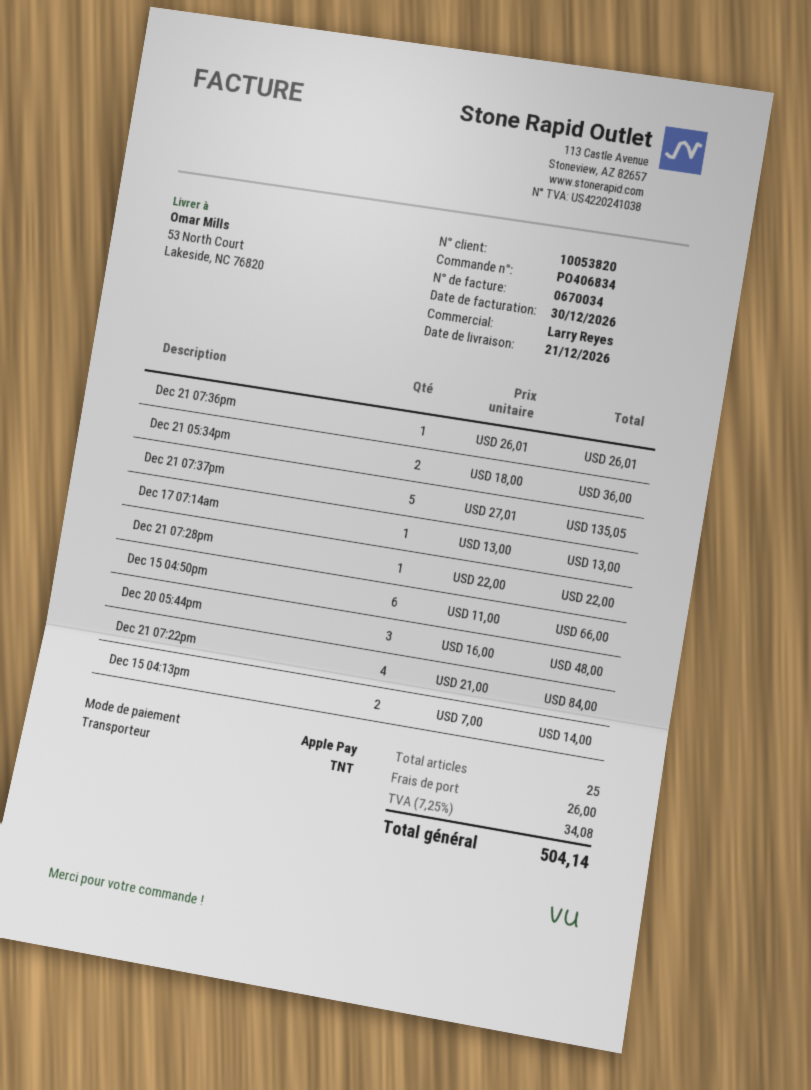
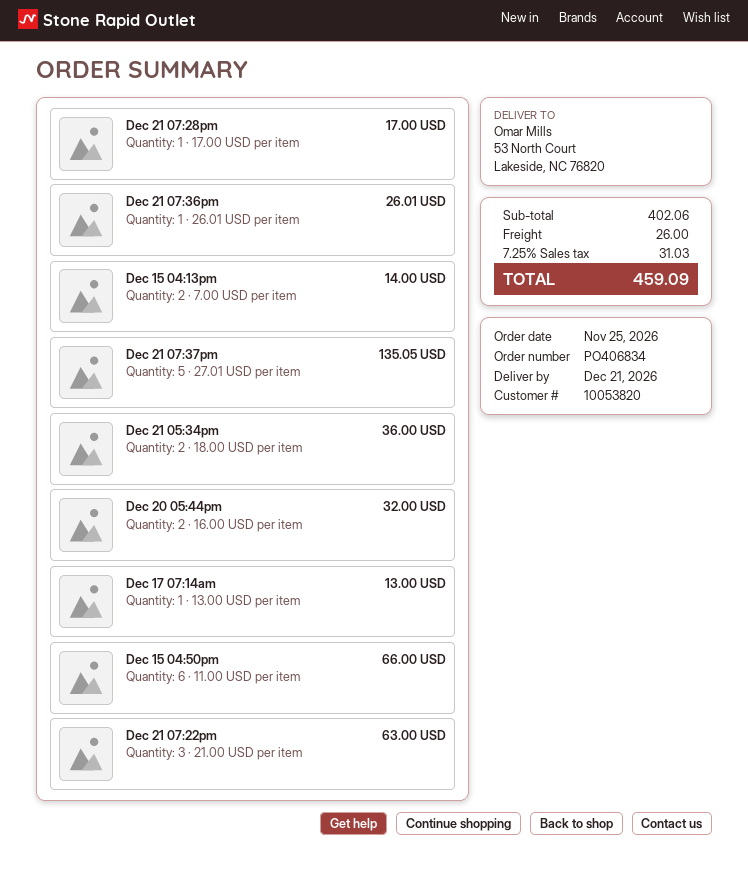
Dec 21 07:28pm: 1 x 22.00 = 22.00 -> 1 x 17.00 = 17.00
Dec 20 05:44pm: 3 x 16.00 = 48.00 -> 2 x 16.00 = 32.00
Dec 21 07:22pm: 4 x 21.00 = 84.00 -> 3 x 21.00 = 63.00
tax: 7.25% = 34.08 -> 7.25% = 31.03
total: 504.14 -> 459.09

